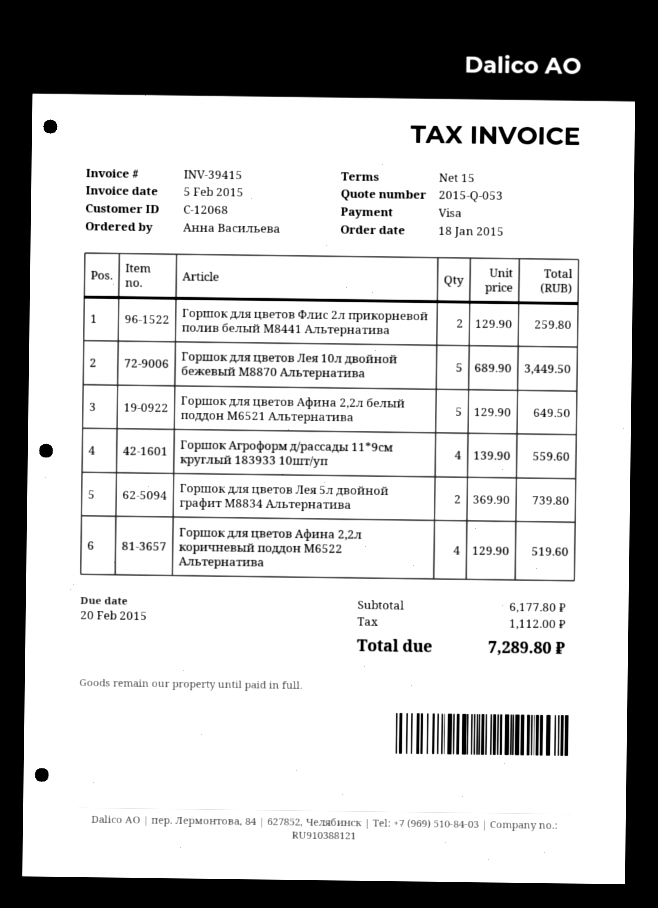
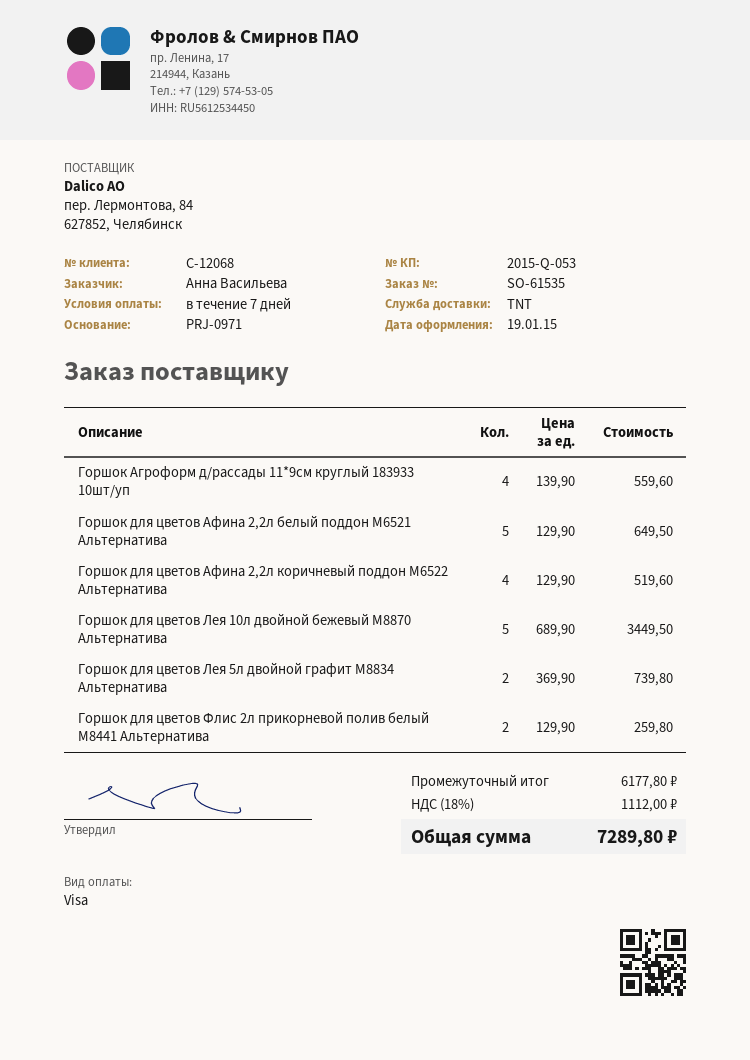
order date: 2015-01-18 -> 2015-01-19
payment terms: 15 days -> 7 days

